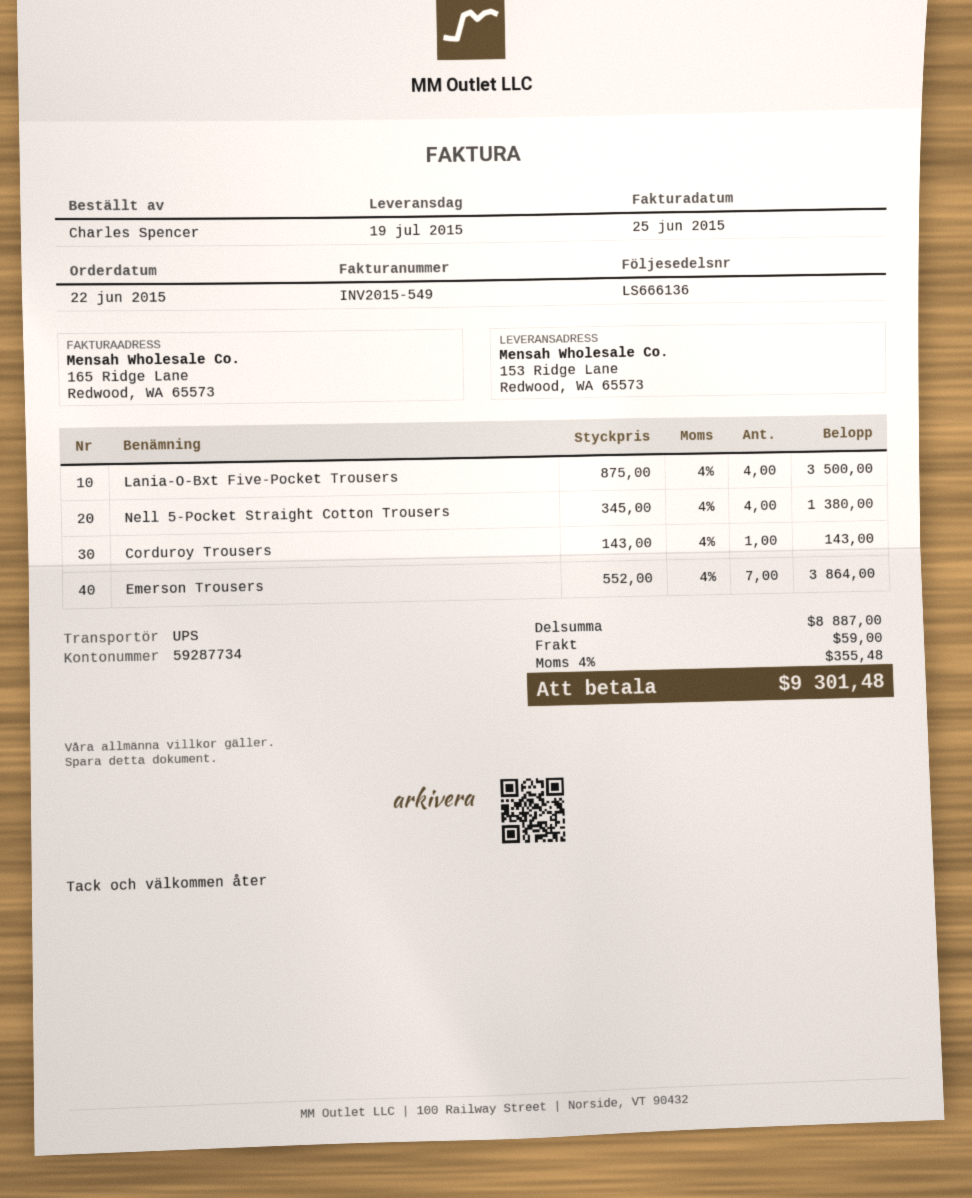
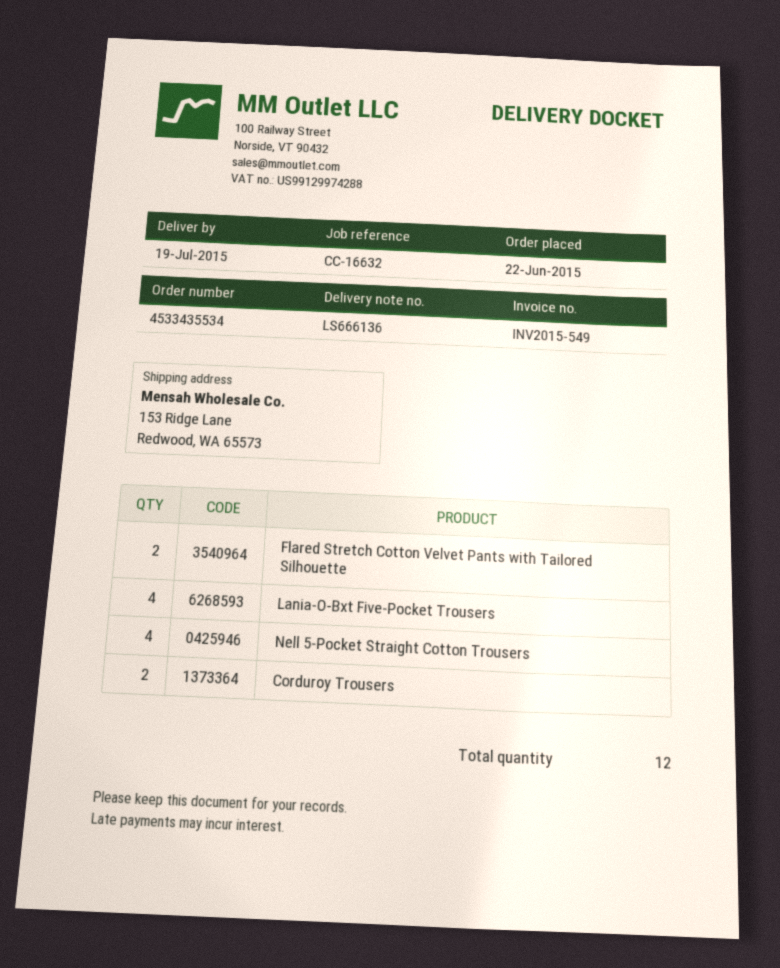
Corduroy Trousers: 1 -> 2
Emerson Trousers: 7 -> none
Flared Stretch Cotton Velvet Pants with Tailored Silhouette: none -> 2

